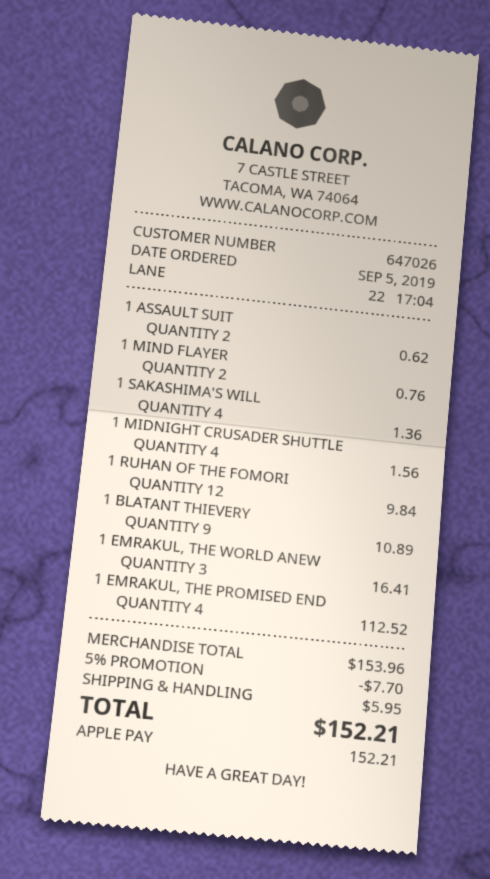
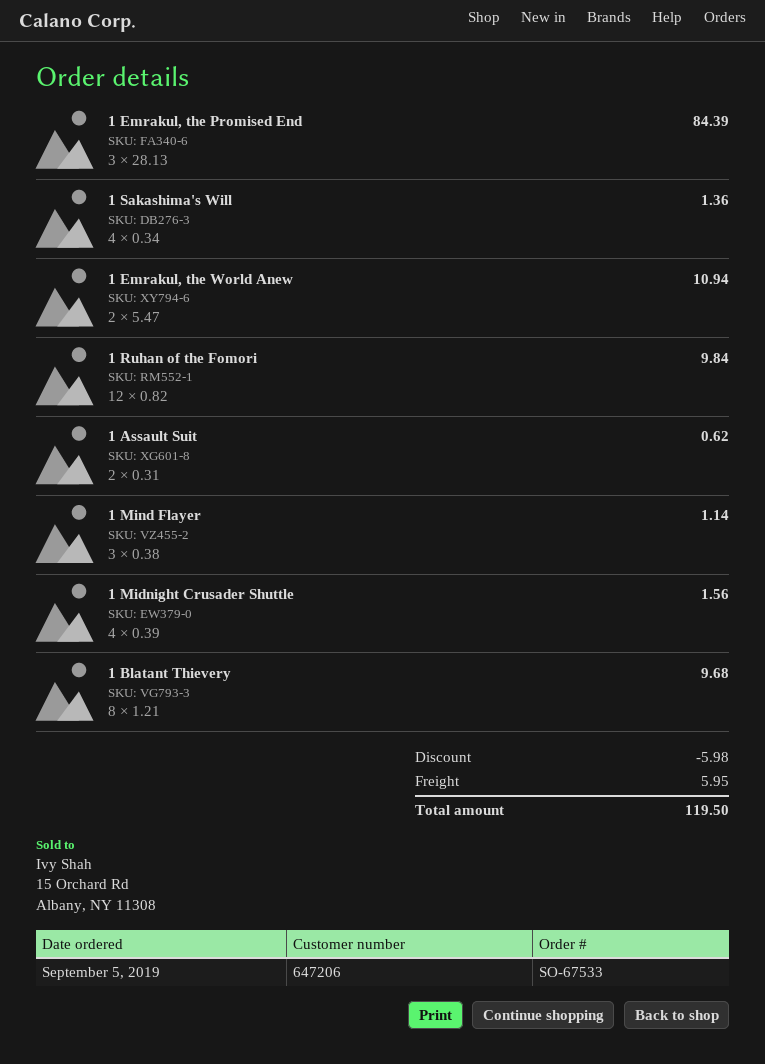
customer number: 647026 -> 647206
1 MIND FLAYER: 2 for 0.76 -> 3 for 1.14
1 BLATANT THIEVERY: 9 for 10.89 -> 8 for 9.68
1 EMRAKUL, THE WORLD ANEW: 3 for 16.41 -> 2 for 10.94
1 EMRAKUL, THE PROMISED END: 4 for 112.52 -> 3 for 84.39
discount: 7.70 -> 5.98
total: 152.21 -> 119.50

